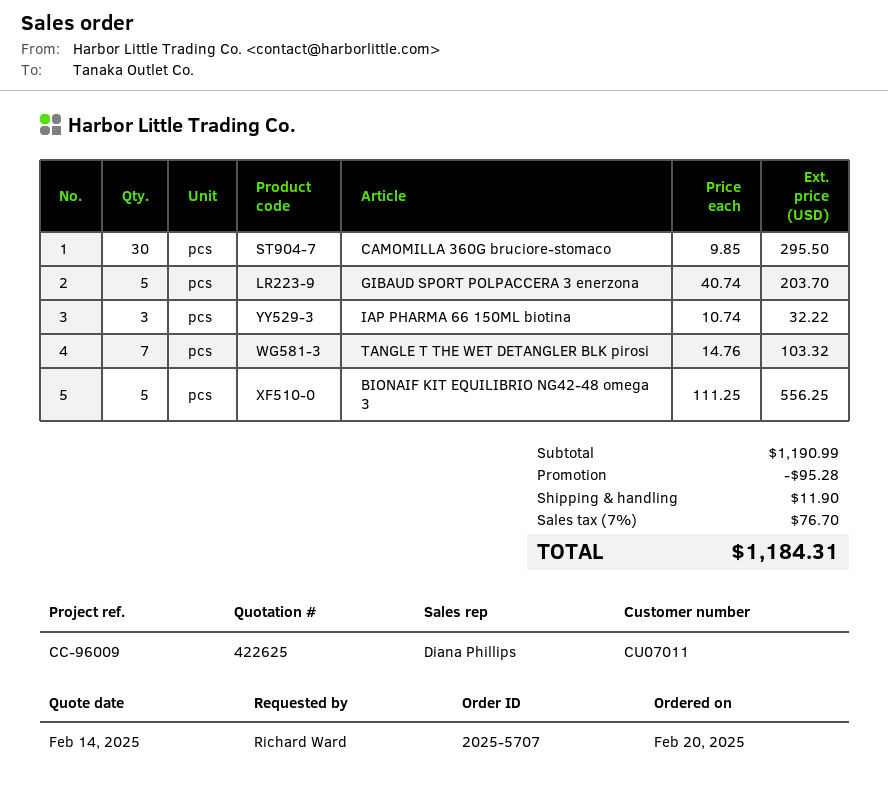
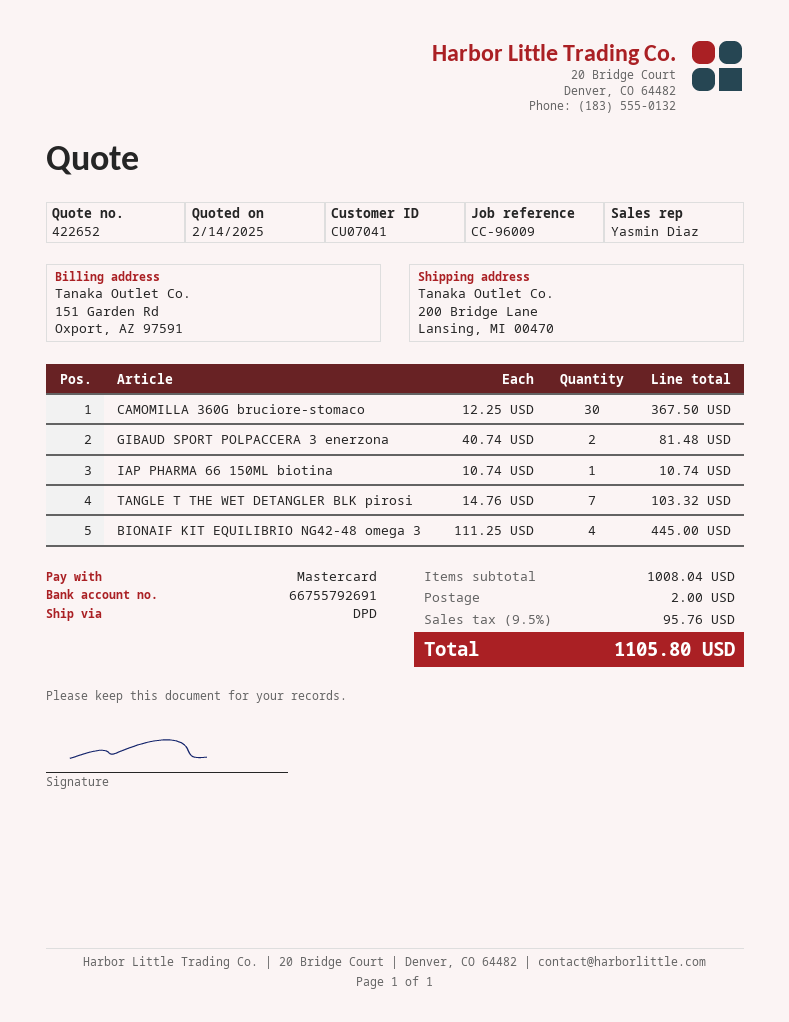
quote number: 422625 -> 422652
customer number: CU07011 -> CU07041
sales rep: Diana Phillips -> Yasmin Diaz
CAMOMILLA 360G bruciore-stomaco: 30 x 9.85 = 295.50 -> 30 x 12.25 = 367.50
GIBAUD SPORT POLPACCERA 3 enerzona: 5 x 40.74 = 203.70 -> 2 x 40.74 = 81.48
IAP PHARMA 66 150ML biotina: 3 x 10.74 = 32.22 -> 1 x 10.74 = 10.74
BIONAIF KIT EQUILIBRIO NG42-48 omega 3: 5 x 111.25 = 556.25 -> 4 x 111.25 = 445.00
subtotal: 1190.99 -> 1008.04
discount: 95.28 -> none
shipping: 11.90 -> 2.00
tax: 7% = 76.70 -> 9.5% = 95.76
total: 1184.31 -> 1105.80

